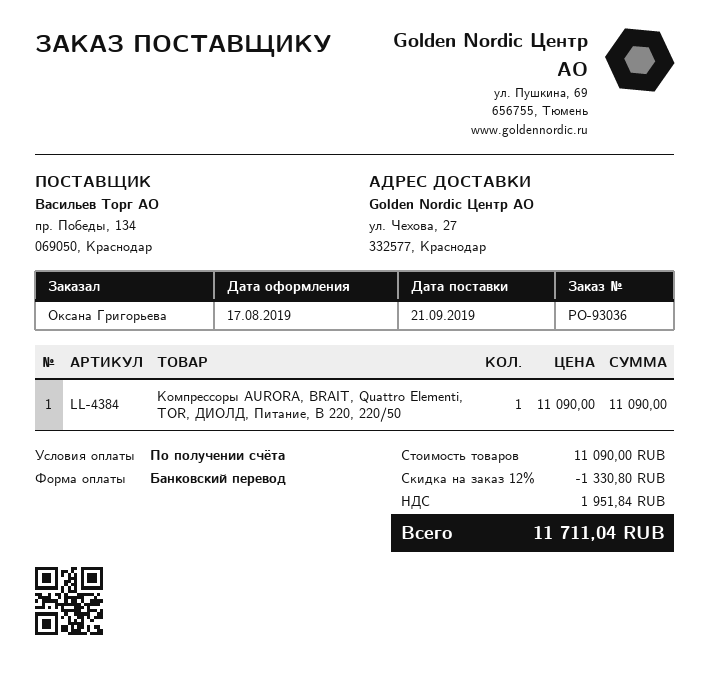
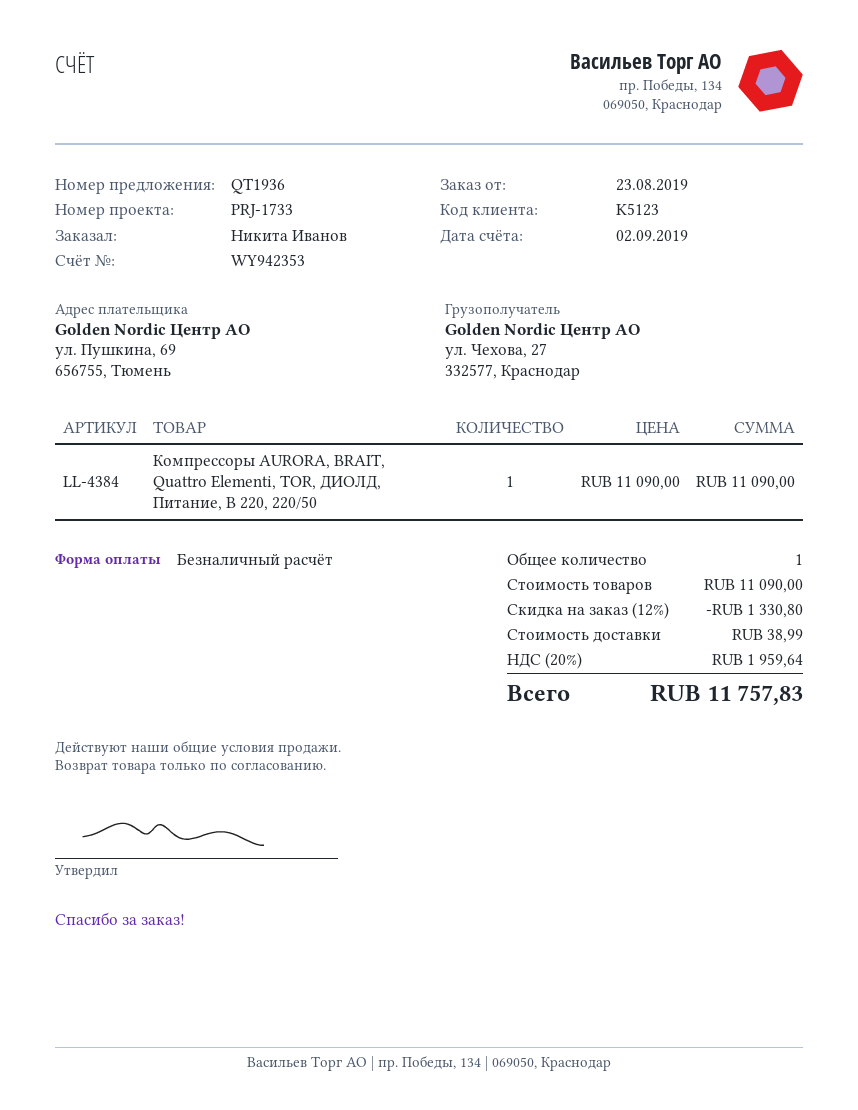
order date: 2019-08-17 -> 2019-08-23
ordered by: Оксана Григорьева -> Никита Иванов
shipping: none -> 38.99
tax: 1951.84 -> 1959.64
total: 11711.04 -> 11757.83

